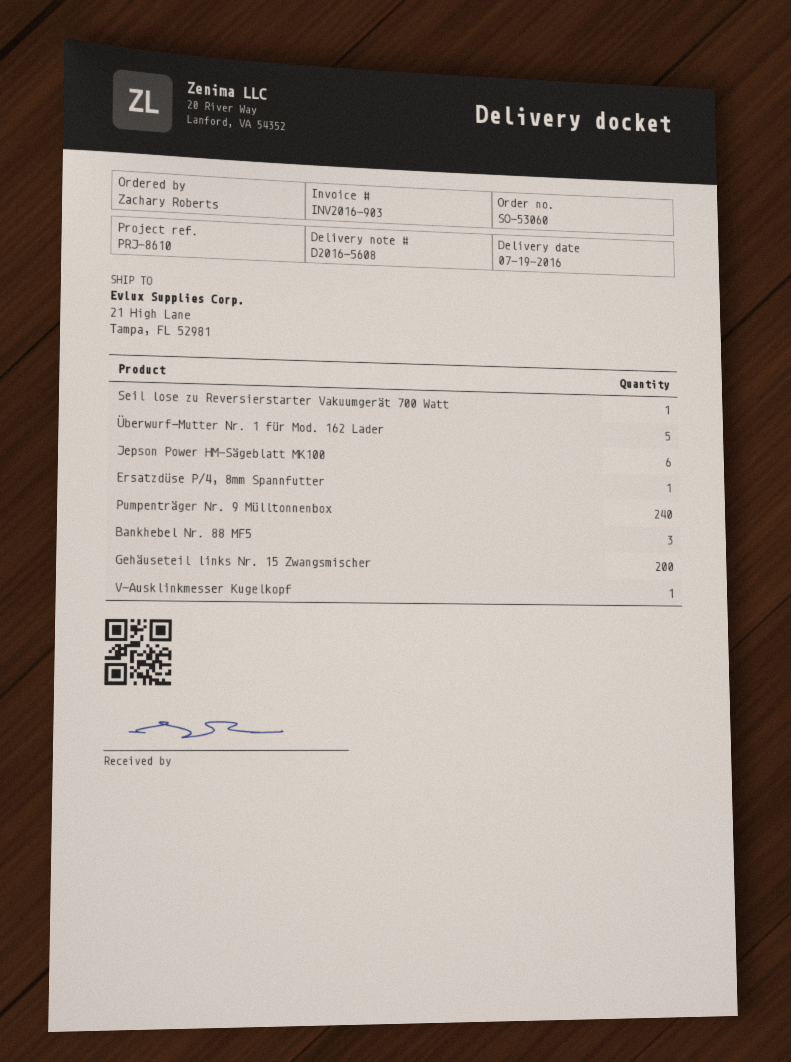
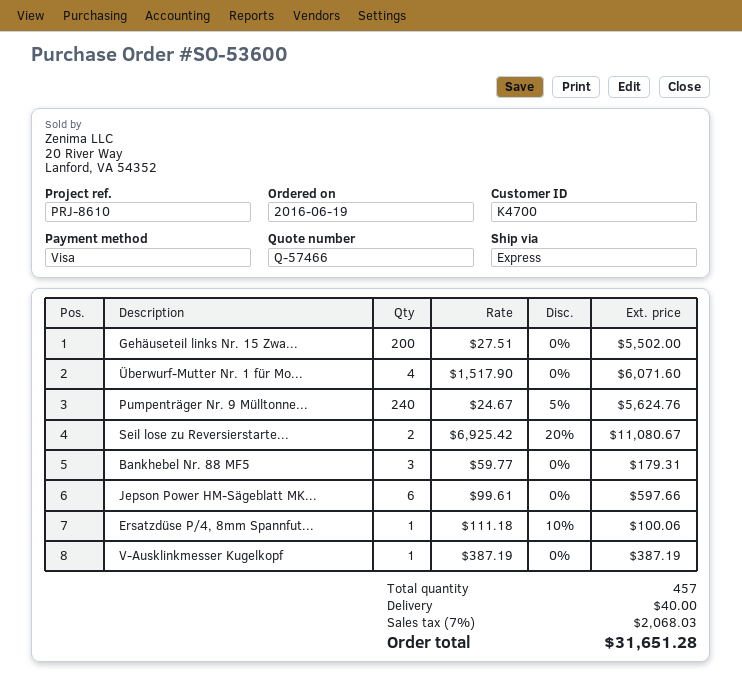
order number: SO-53060 -> SO-53600
Seil lose zu Reversierstarter Vakuumgerät 700 Watt: 1 -> 2
Überwurf-Mutter Nr. 1 für Mod. 162 Lader: 5 -> 4

